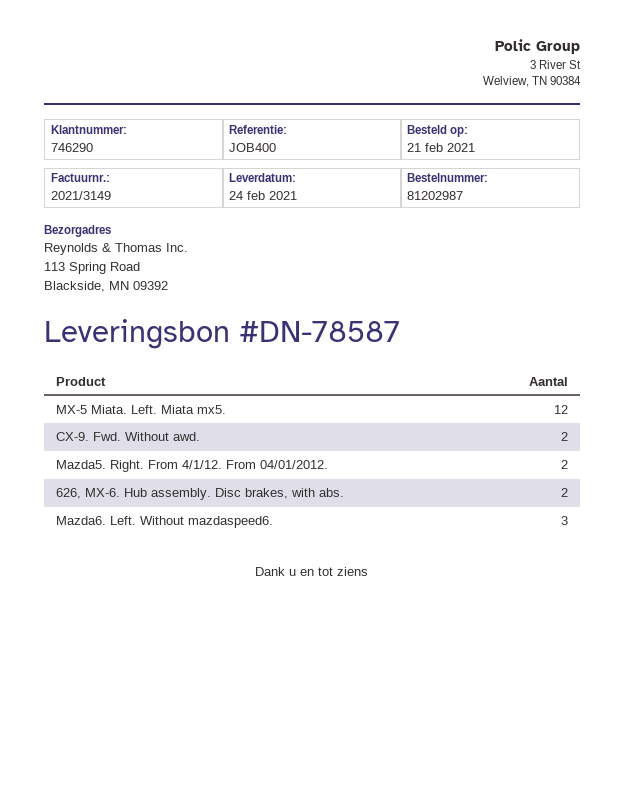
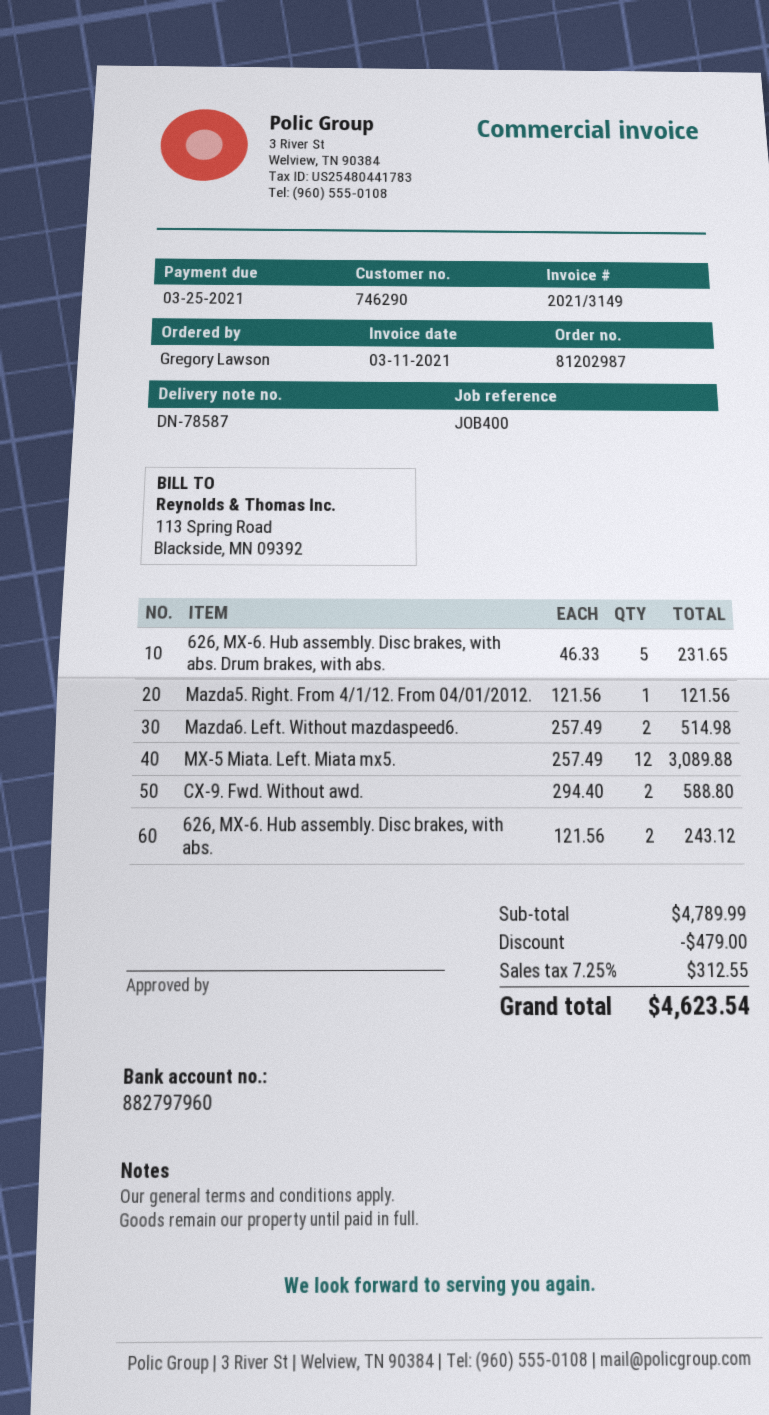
Mazda5. Right. From 4/1/12. From 04/01/2012.: 2 -> 1
Mazda6. Left. Without mazdaspeed6.: 3 -> 2
626, MX-6. Hub assembly. Disc brakes, with abs. Drum brakes, with abs.: none -> 5

